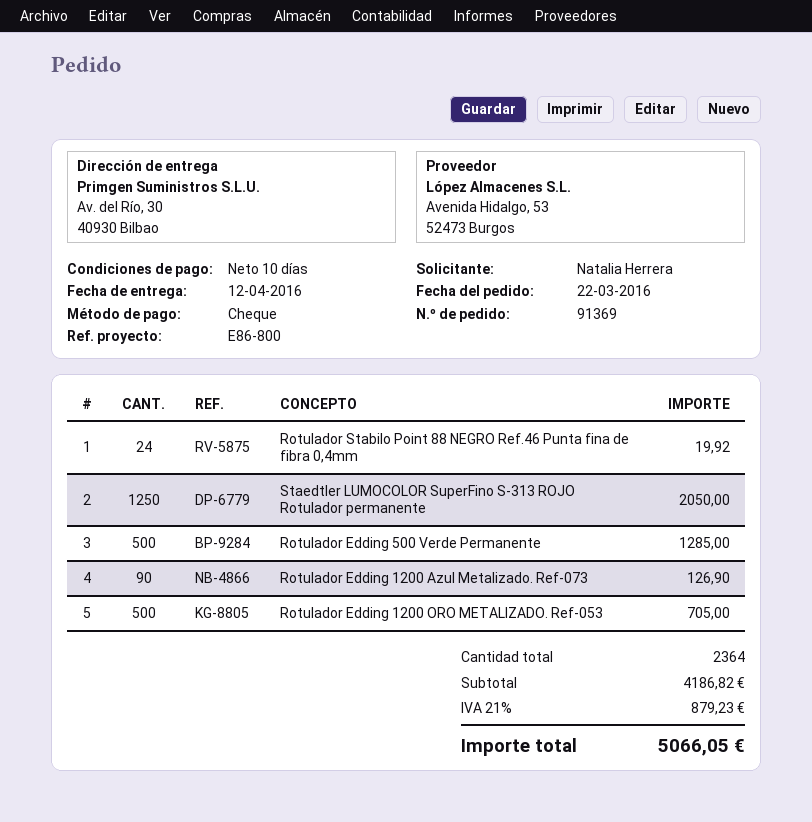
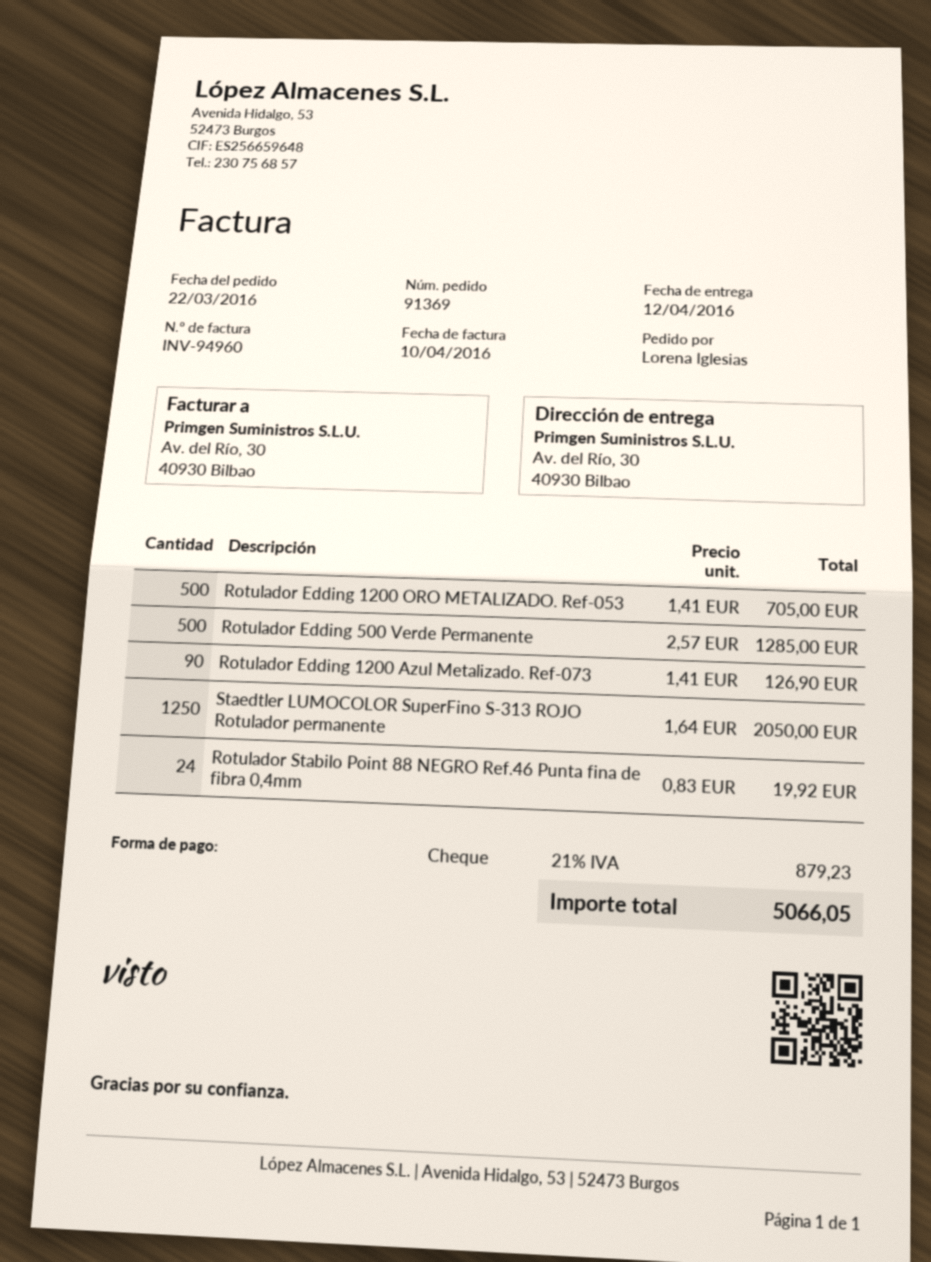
ordered by: Natalia Herrera -> Lorena Iglesias

